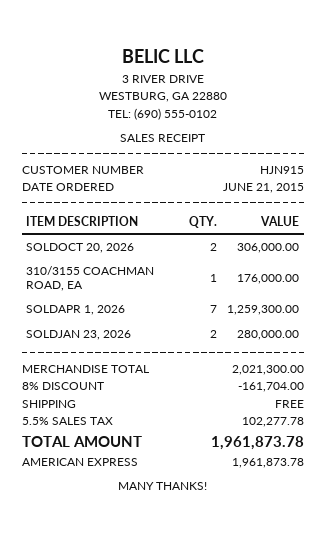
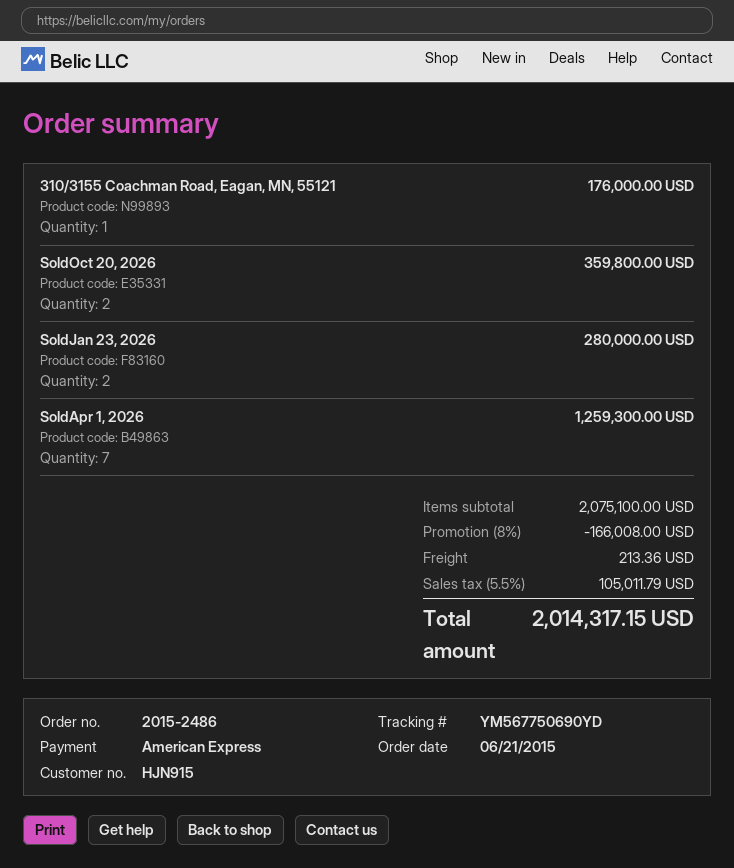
SOLDOCT 20, 2026: 2 for 306000.00 -> 2 for 359800.00
subtotal: 2021300.00 -> 2075100.00
discount: 8% = 161704.00 -> 8% = 166008.00
shipping: 0.00 -> 213.36
tax: 5.5% = 102277.78 -> 5.5% = 105011.79
total: 1961873.78 -> 2014317.15

